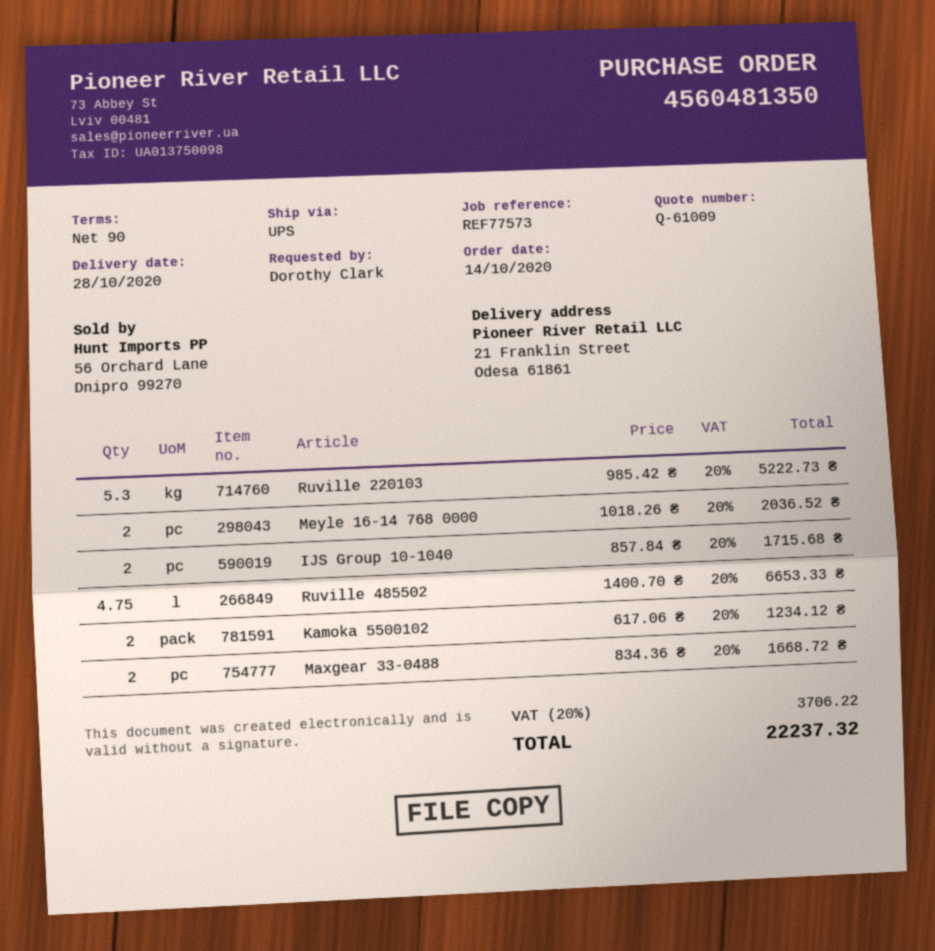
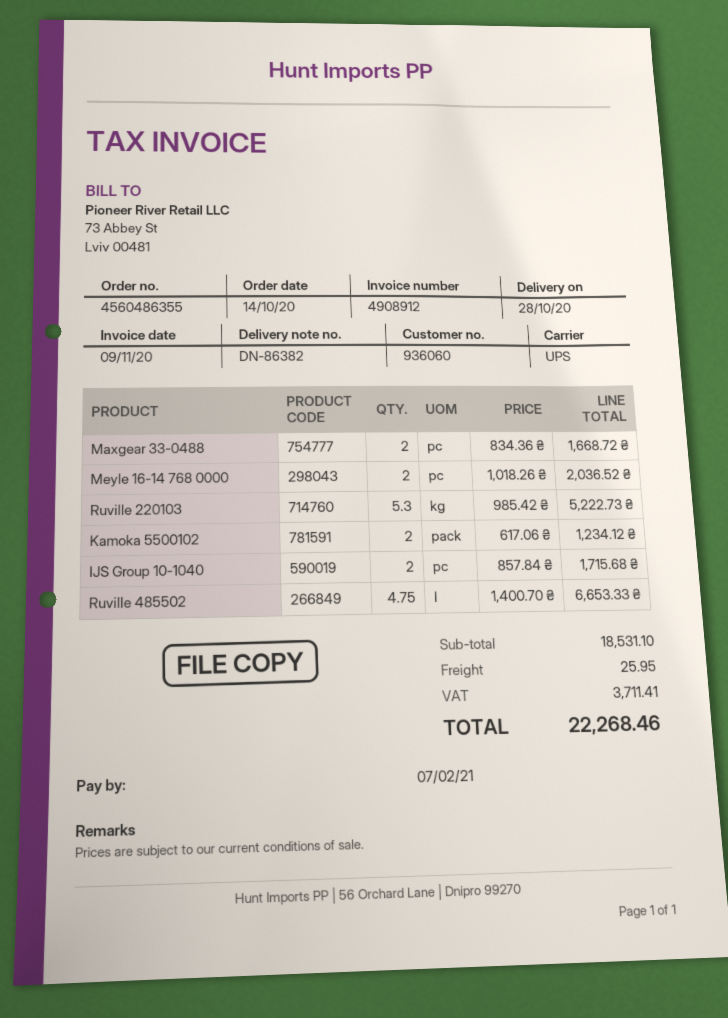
order number: 4560481350 -> 4560486355
shipping: none -> 25.95
tax: 3706.22 -> 3711.41
total: 22237.32 -> 22268.46

